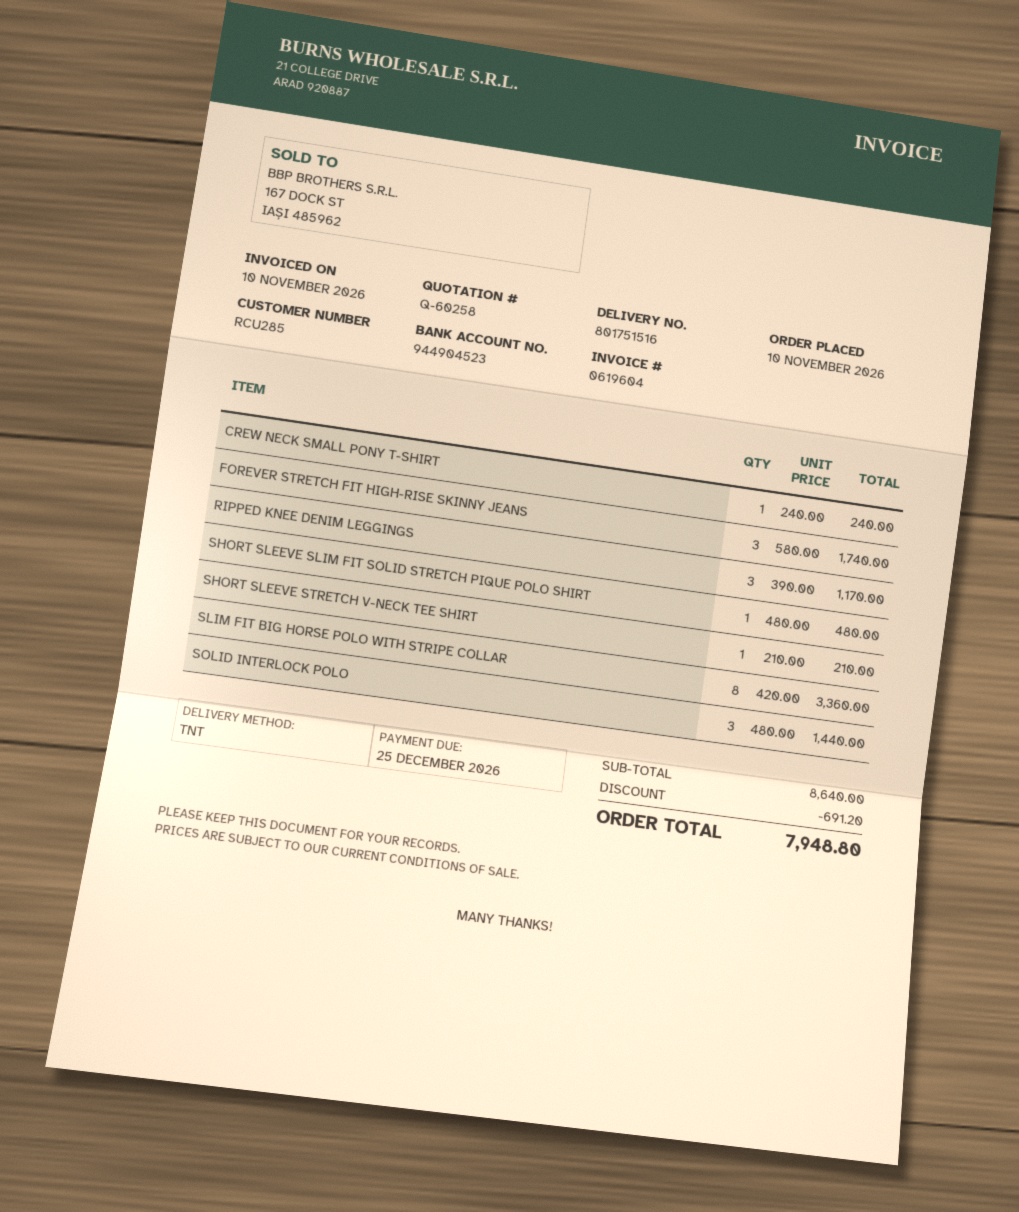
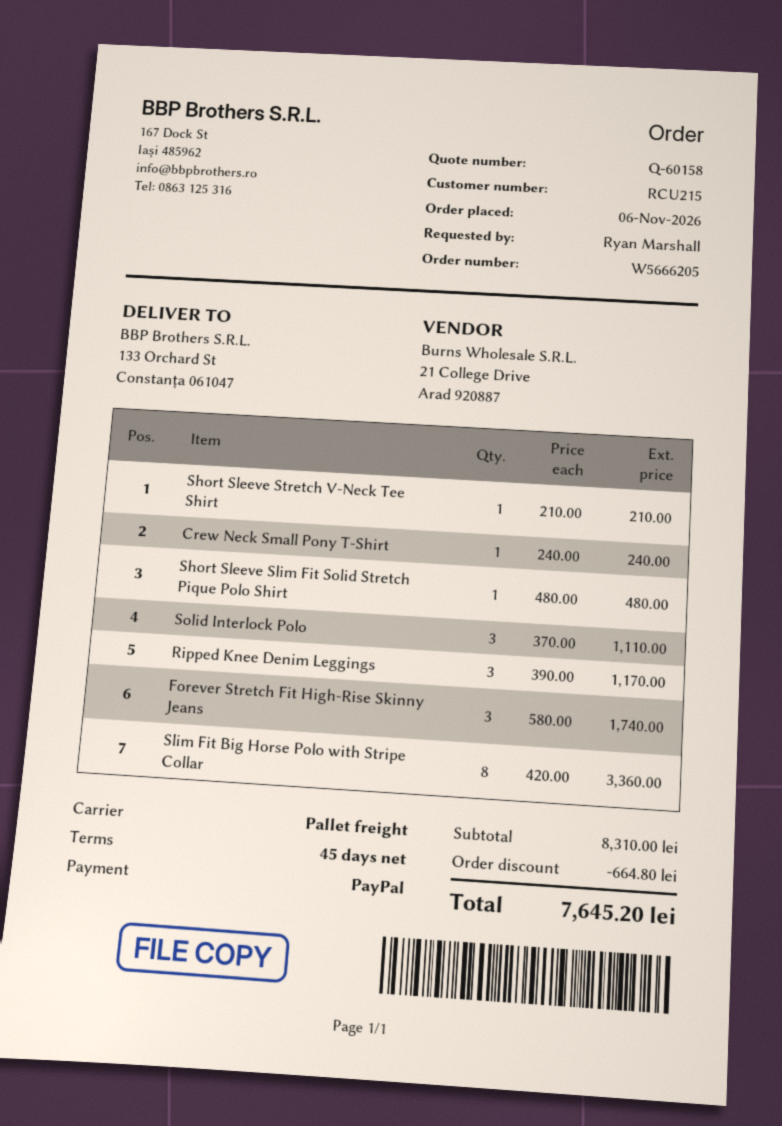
quote number: Q-60258 -> Q-60158
order date: 2026-11-10 -> 2026-11-06
customer number: RCU285 -> RCU215
shipping method: TNT -> pallet freight
SOLID INTERLOCK POLO: 3 x 480.00 = 1440.00 -> 3 x 370.00 = 1110.00
subtotal: 8640.00 -> 8310.00
discount: 691.20 -> 664.80
total: 7948.80 -> 7645.20

